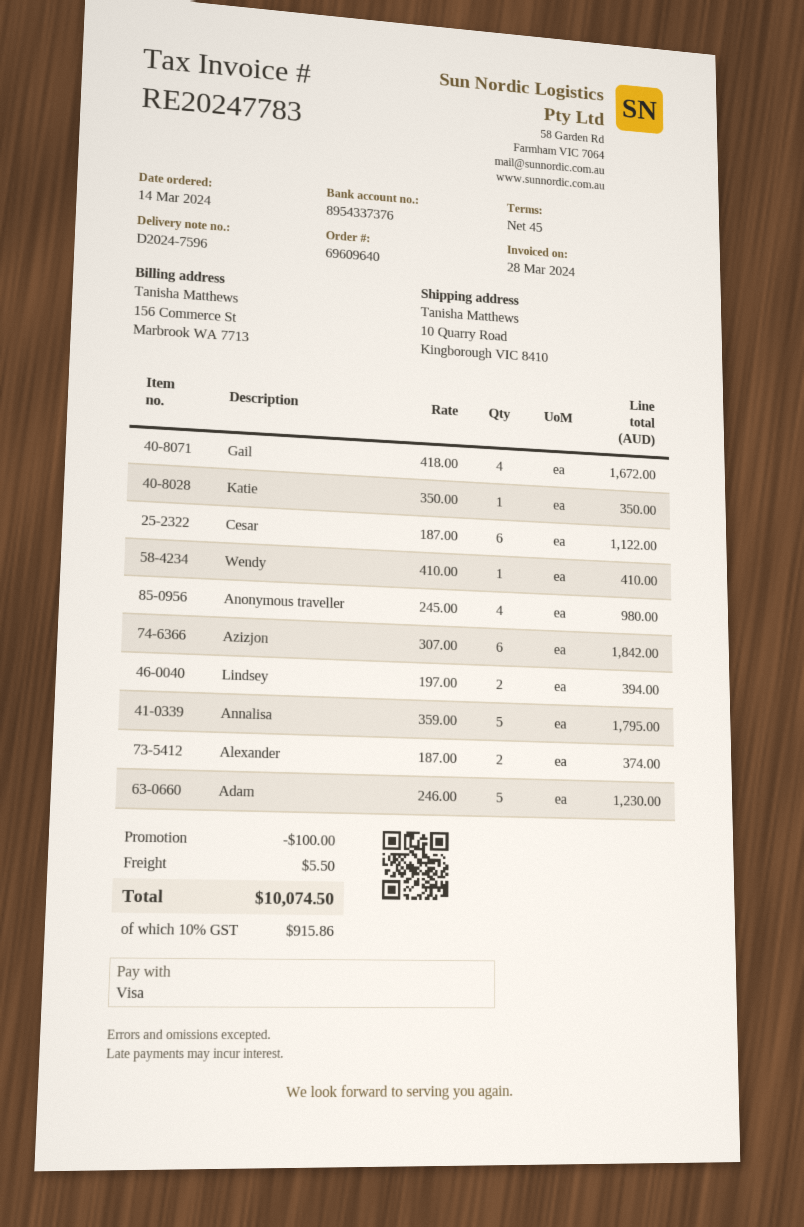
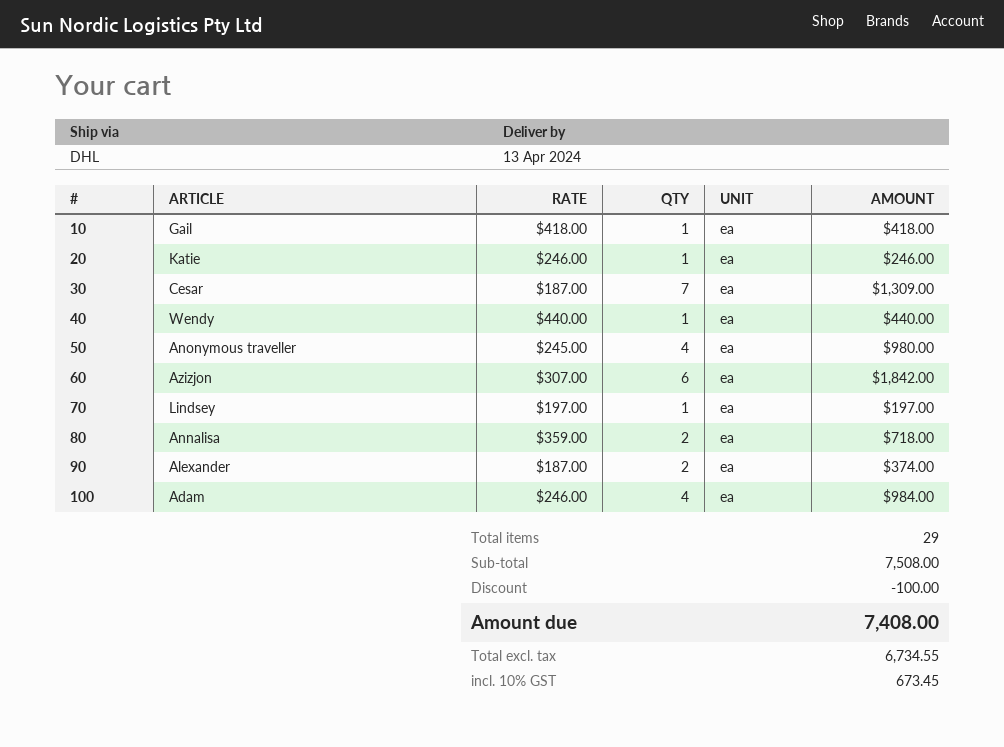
Gail: 4 x 418.00 = 1672.00 -> 1 x 418.00 = 418.00
Katie: 1 x 350.00 = 350.00 -> 1 x 246.00 = 246.00
Cesar: 6 x 187.00 = 1122.00 -> 7 x 187.00 = 1309.00
Wendy: 1 x 410.00 = 410.00 -> 1 x 440.00 = 440.00
Lindsey: 2 x 197.00 = 394.00 -> 1 x 197.00 = 197.00
Annalisa: 5 x 359.00 = 1795.00 -> 2 x 359.00 = 718.00
Adam: 5 x 246.00 = 1230.00 -> 4 x 246.00 = 984.00
shipping: 5.50 -> none
tax: 10% = 915.86 -> 10% = 673.45
total: 10074.50 -> 7408.00

